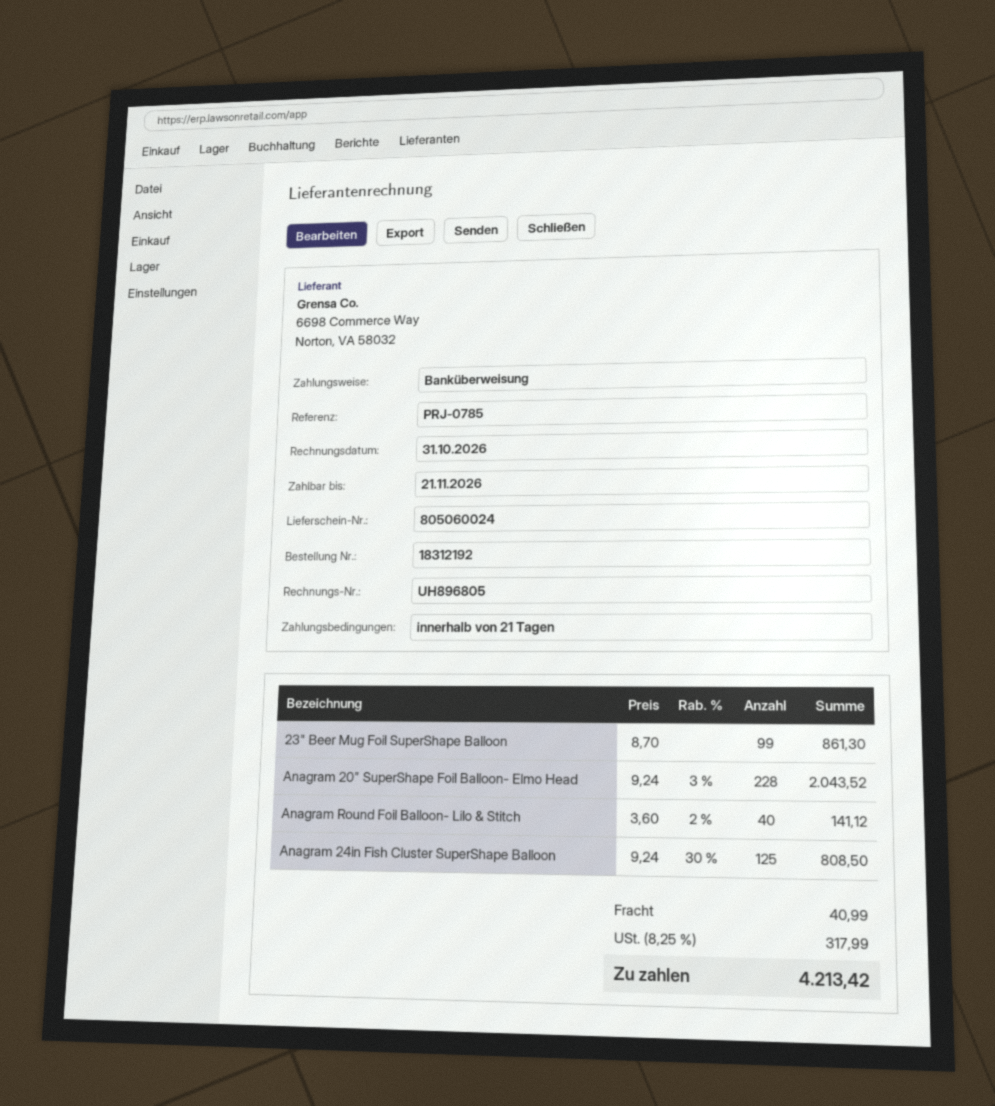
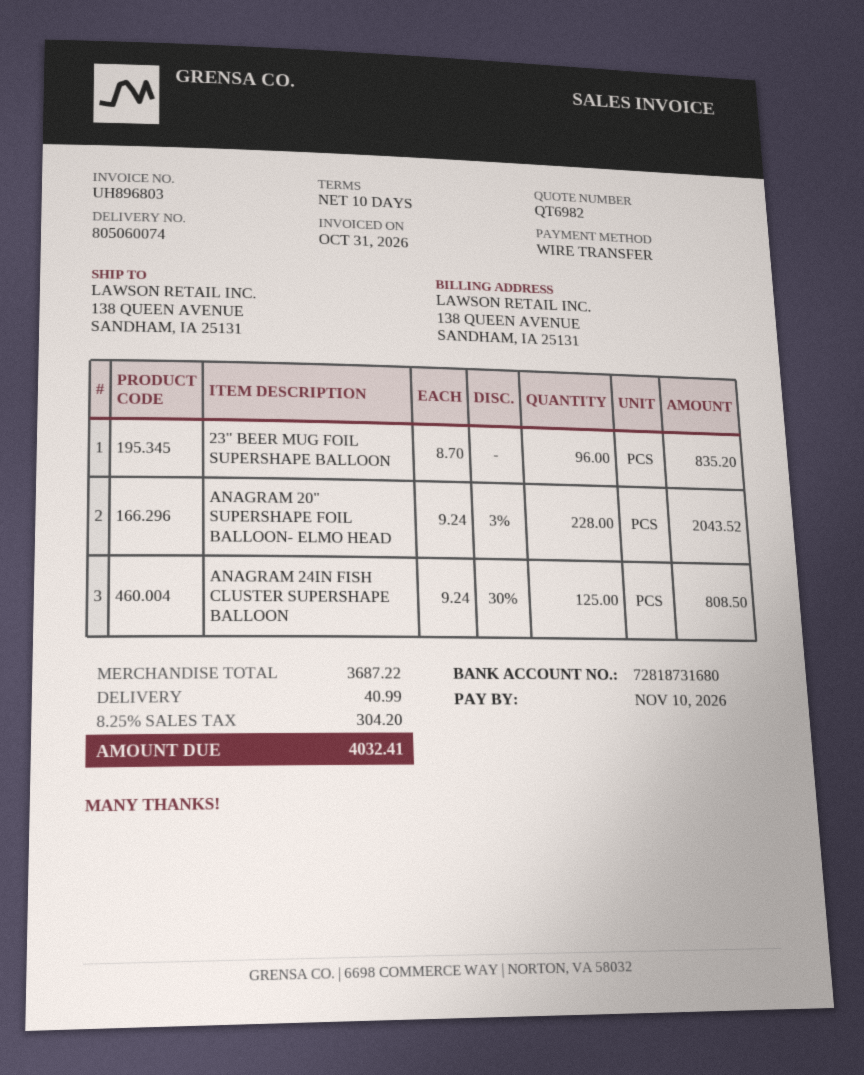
delivery note number: 805060024 -> 805060074
invoice number: UH896805 -> UH896803
payment terms: 21 days -> 10 days
due date: 2026-11-21 -> 2026-11-10
23" Beer Mug Foil SuperShape Balloon: 99 x 8.70 = 861.30 -> 96 x 8.70 = 835.20
Anagram Round Foil Balloon- Lilo & Stitch: 40 x 3.60 - 2% = 141.12 -> none
tax: 8.25% = 317.99 -> 8.25% = 304.20
total: 4213.42 -> 4032.41

